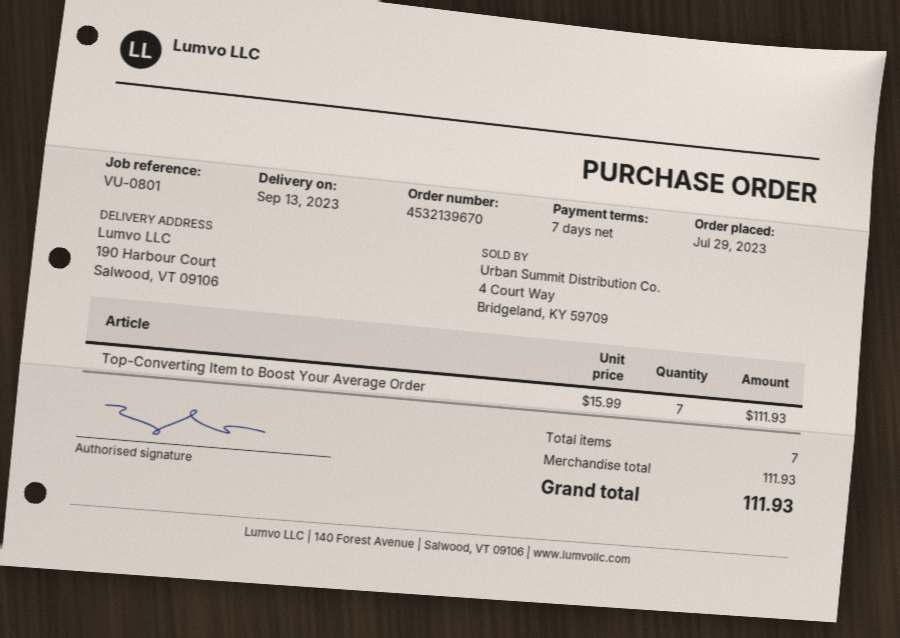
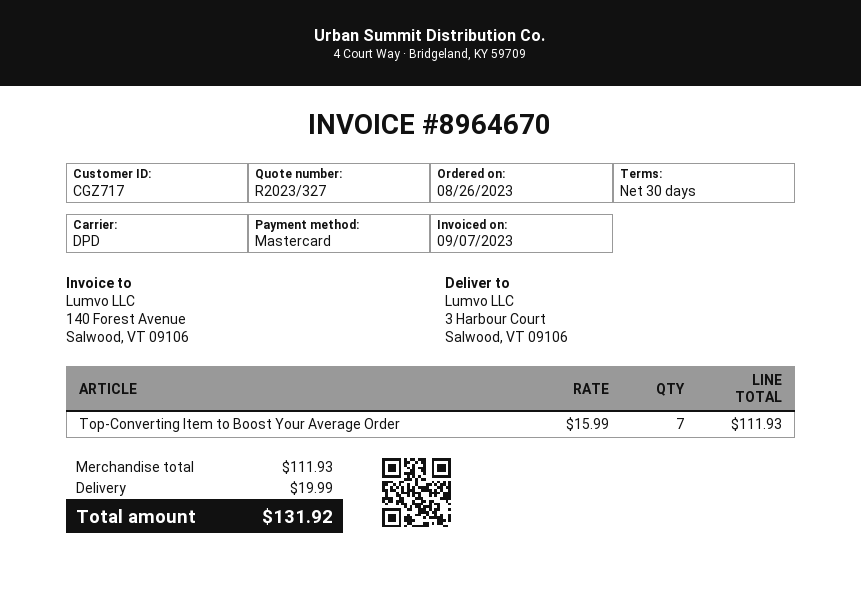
order date: 2023-07-29 -> 2023-08-26
payment terms: 7 days -> 30 days
ship to: 190 Harbour Court, Salwood, VT 09106 -> 3 Harbour Court, Salwood, VT 09106
shipping: none -> 19.99
total: 111.93 -> 131.92

